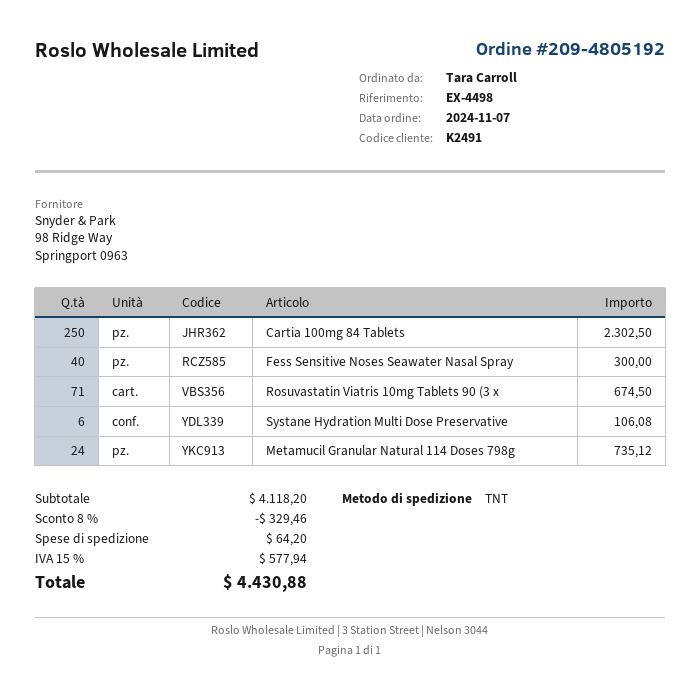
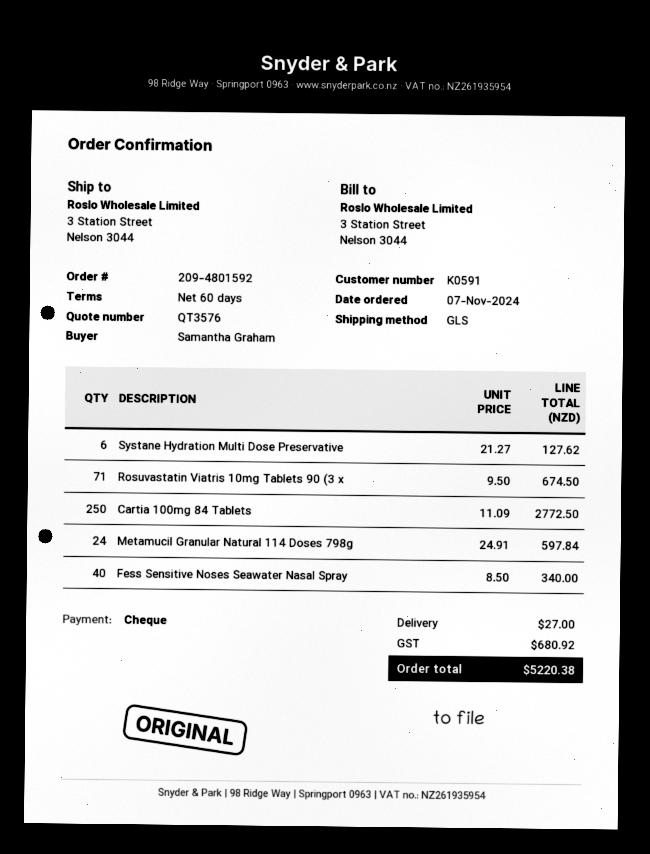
order number: 209-4805192 -> 209-4801592
customer number: K2491 -> K0591
ordered by: Tara Carroll -> Samantha Graham
shipping method: TNT -> GLS
Cartia 100mg 84 Tablets: 250 for 2302.50 -> 250 for 2772.50
Fess Sensitive Noses Seawater Nasal Spray: 40 for 300.00 -> 40 for 340.00
Systane Hydration Multi Dose Preservative: 6 for 106.08 -> 6 for 127.62
Metamucil Granular Natural 114 Doses 798g: 24 for 735.12 -> 24 for 597.84
discount: 8% = 329.46 -> none
shipping: 64.20 -> 27.00
tax: 577.94 -> 680.92
total: 4430.88 -> 5220.38

